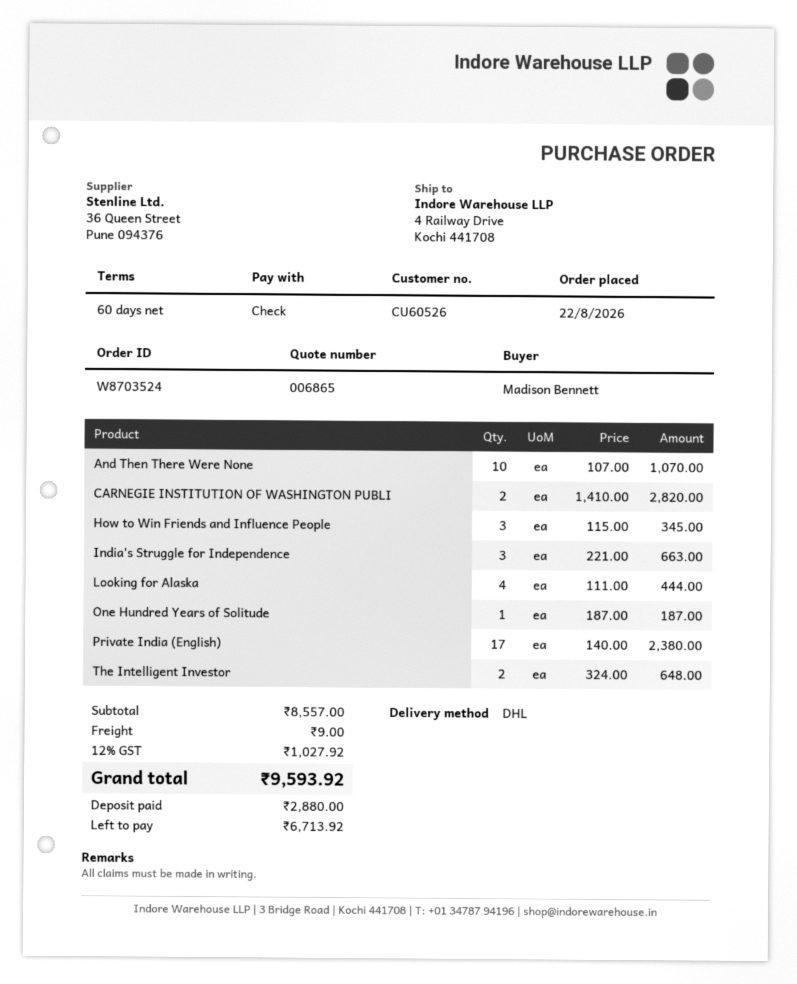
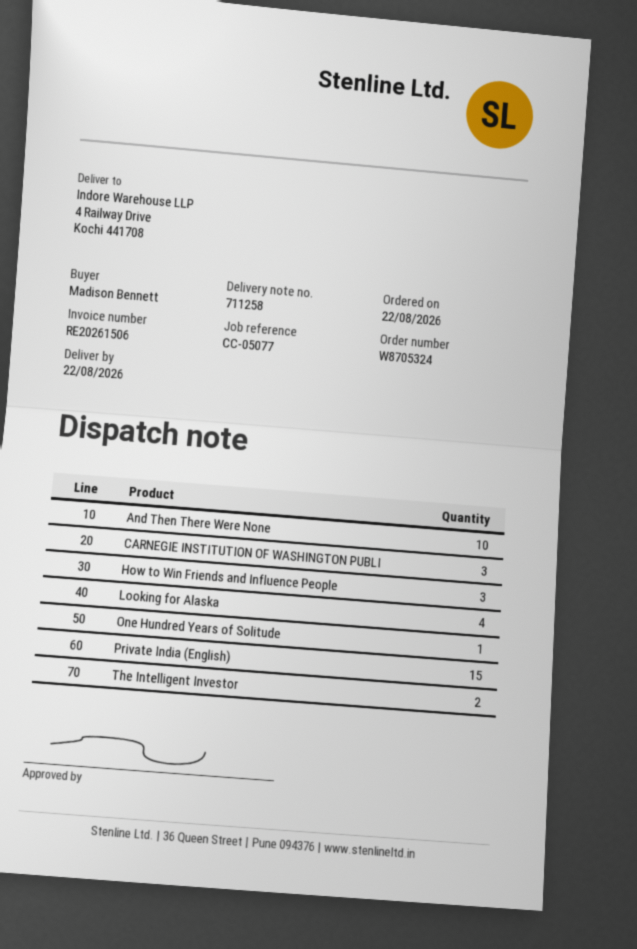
order number: W8703524 -> W8705324
CARNEGIE INSTITUTION OF WASHINGTON PUBLI: 2 -> 3
India's Struggle for Independence: 3 -> none
Private India (English): 17 -> 15

